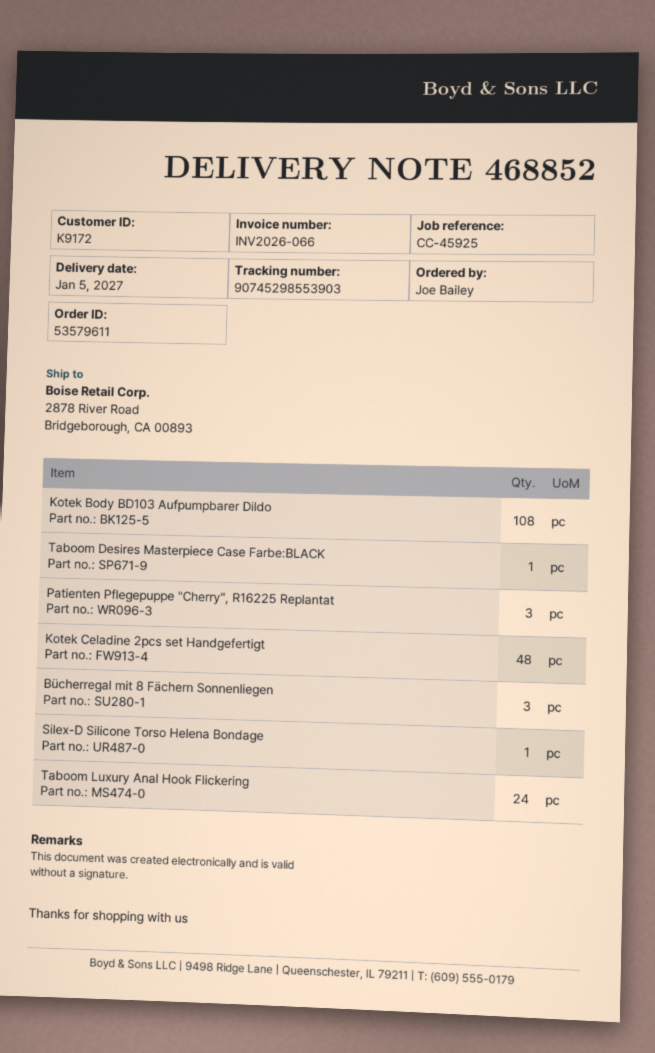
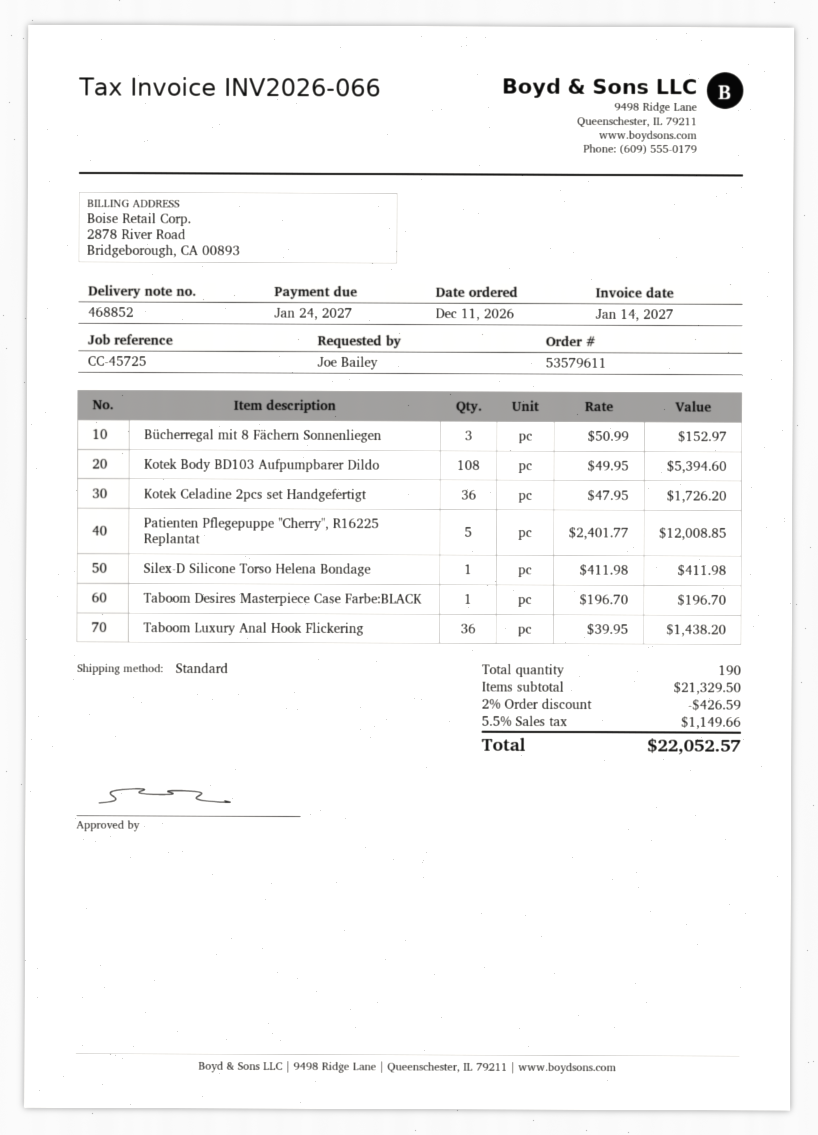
reference: CC-45925 -> CC-45725
Patienten Pflegepuppe "Cherry", R16225 Replantat: 3 -> 5
Kotek Celadine 2pcs set Handgefertigt: 48 -> 36
Taboom Luxury Anal Hook Flickering: 24 -> 36

